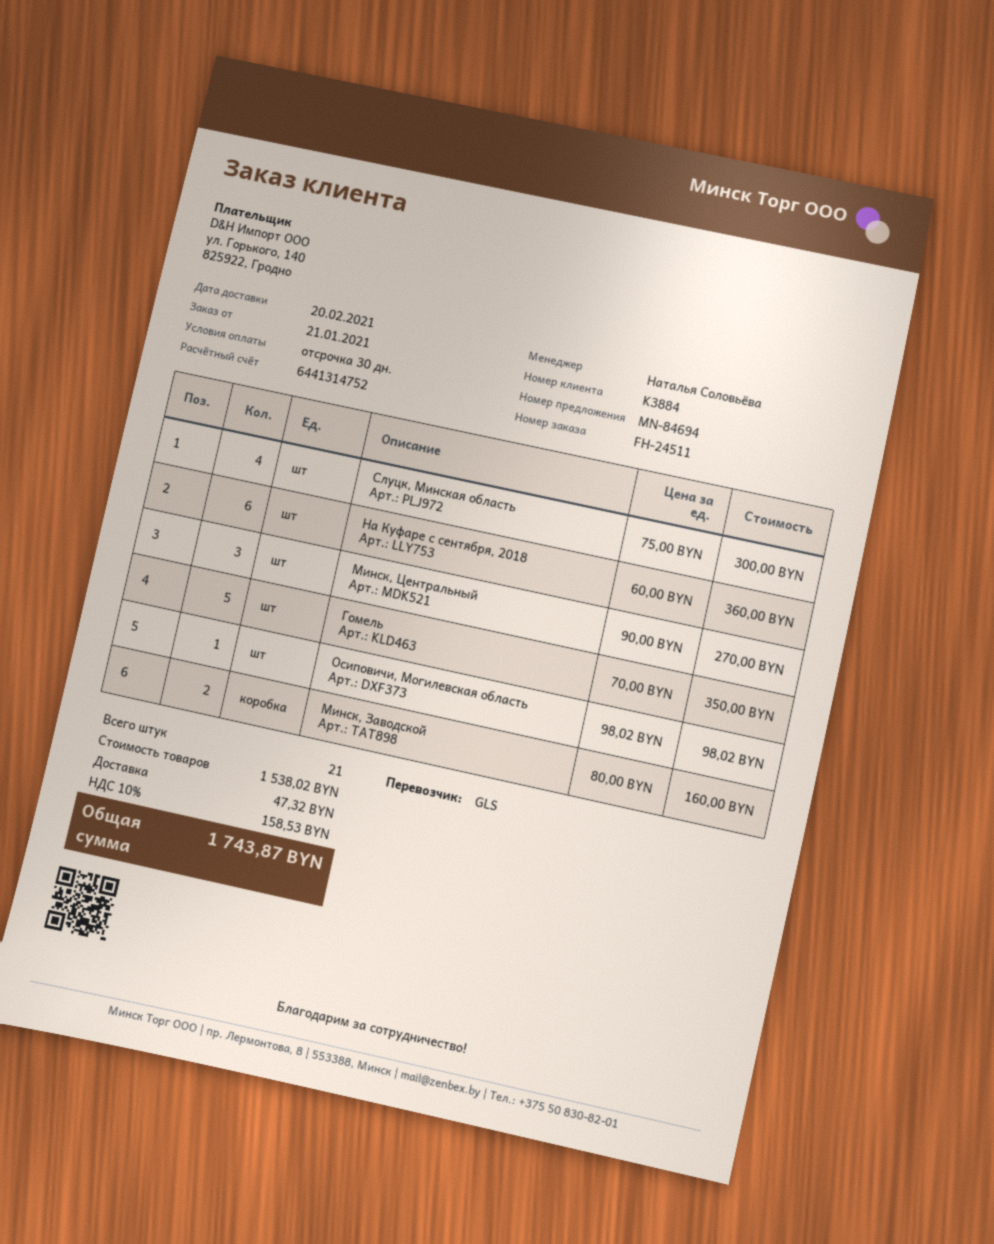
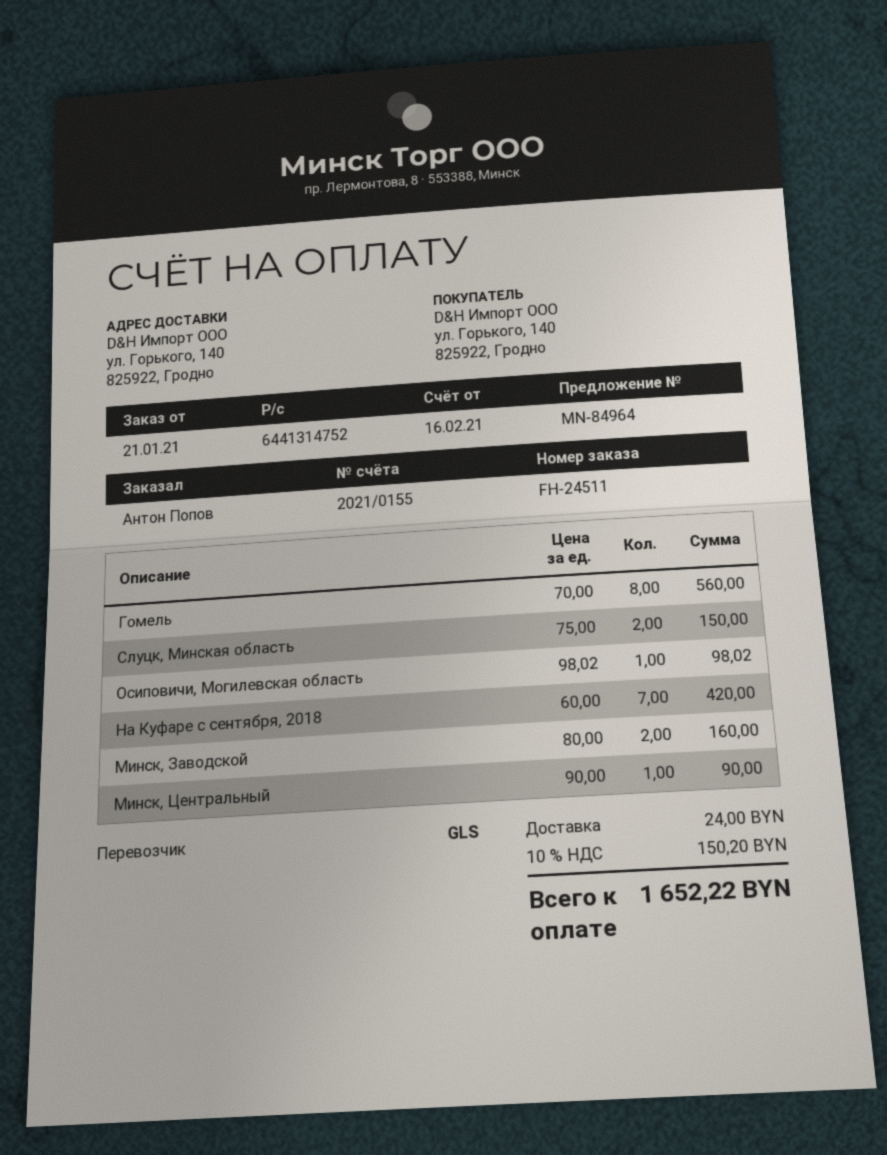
quote number: MN-84694 -> MN-84964
Слуцк, Минская область: 4 x 75.00 = 300.00 -> 2 x 75.00 = 150.00
На Куфаре с сентября, 2018: 6 x 60.00 = 360.00 -> 7 x 60.00 = 420.00
Минск, Центральный: 3 x 90.00 = 270.00 -> 1 x 90.00 = 90.00
Гомель: 5 x 70.00 = 350.00 -> 8 x 70.00 = 560.00
shipping: 47.32 -> 24.00
tax: 10% = 158.53 -> 10% = 150.20
total: 1743.87 -> 1652.22

